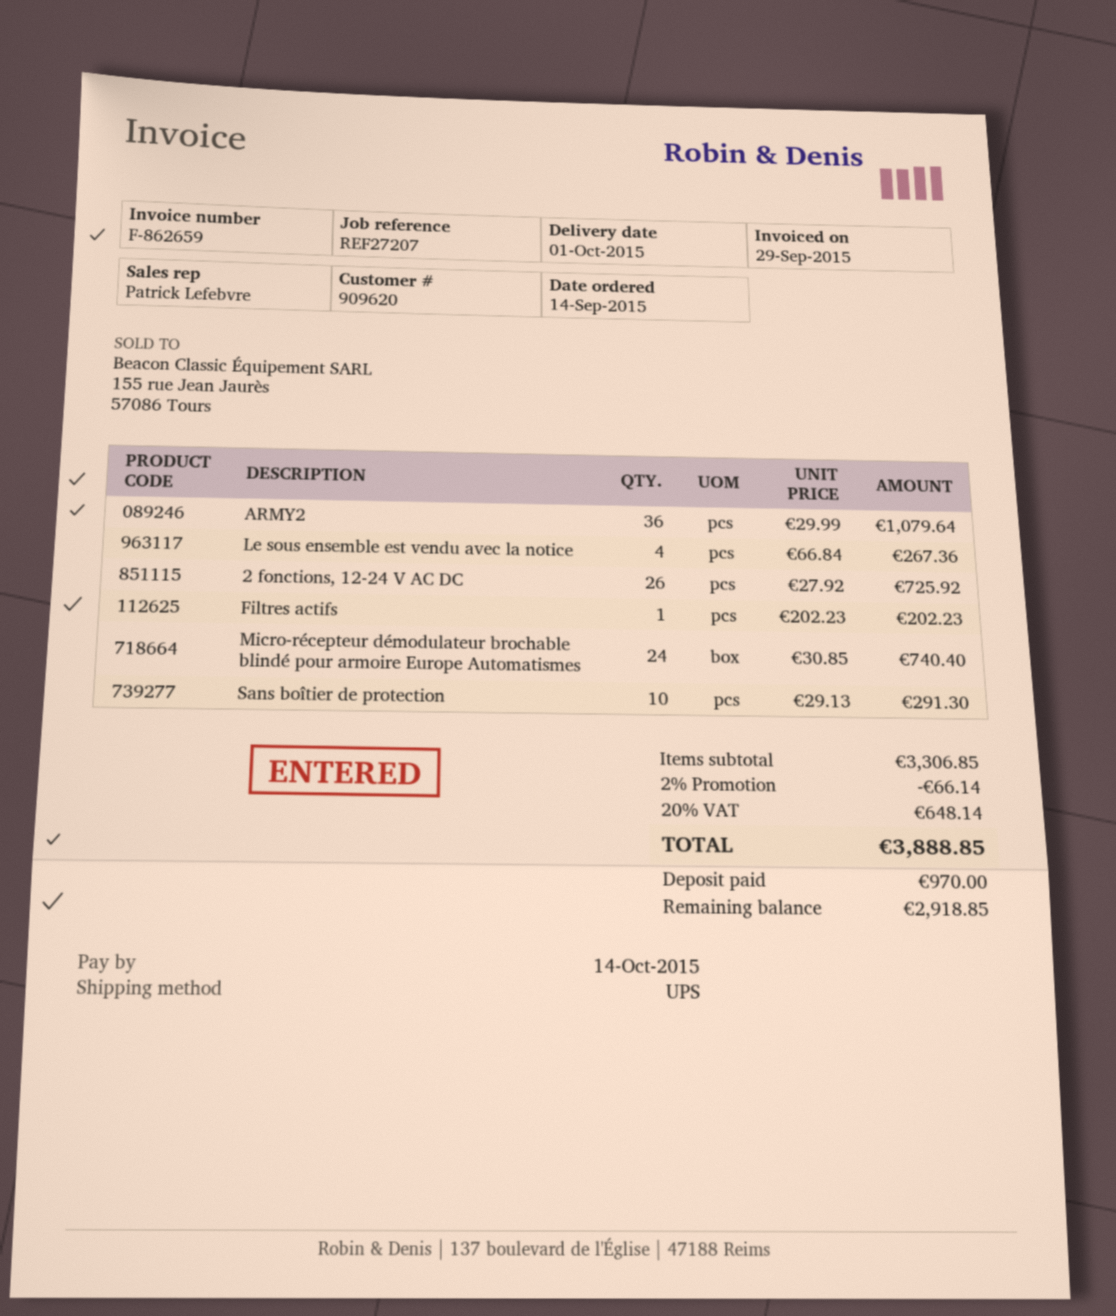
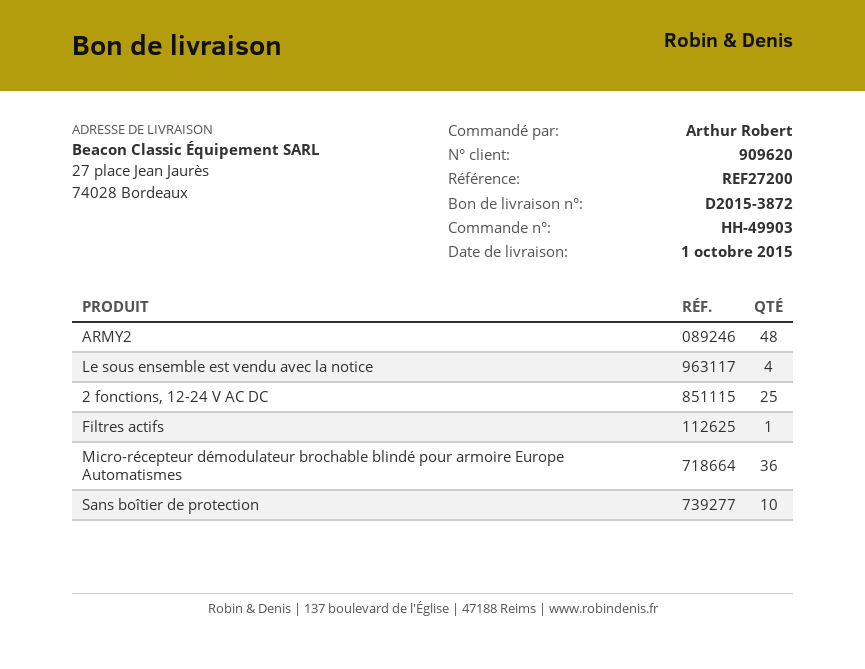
reference: REF27207 -> REF27200
ARMY2: 36 -> 48
2 fonctions, 12-24 V AC DC: 26 -> 25
Micro-récepteur démodulateur brochable blindé pour armoire Europe Automatismes: 24 -> 36

